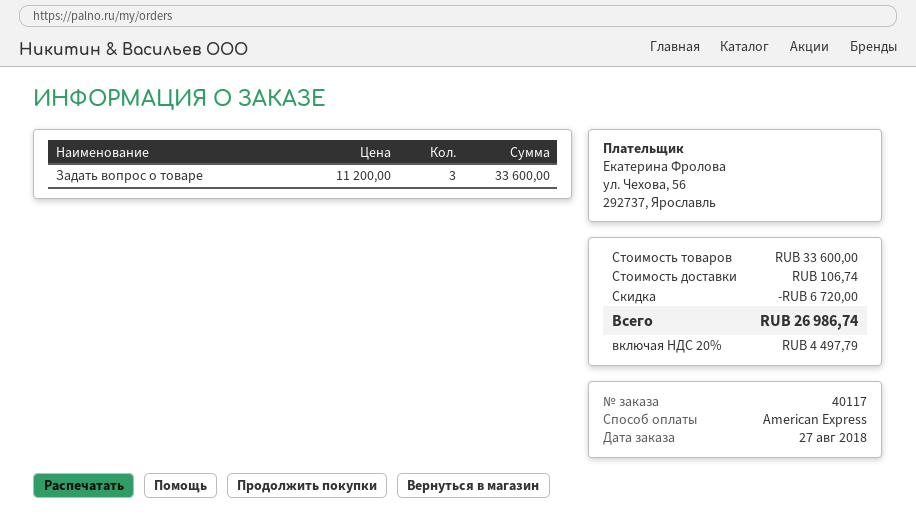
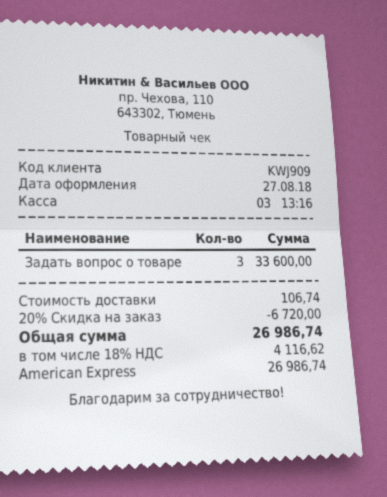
tax: 20% = 4497.79 -> 18% = 4116.62

